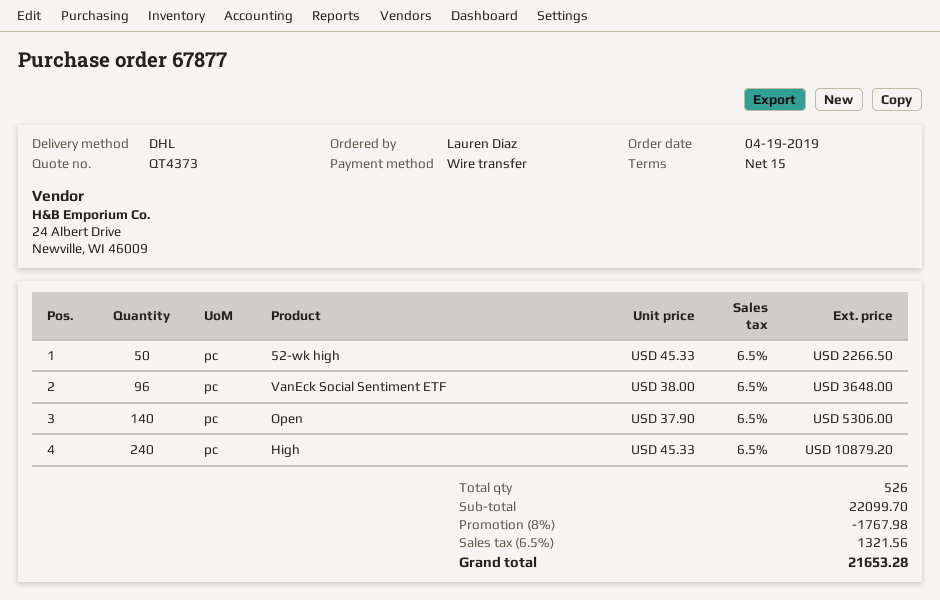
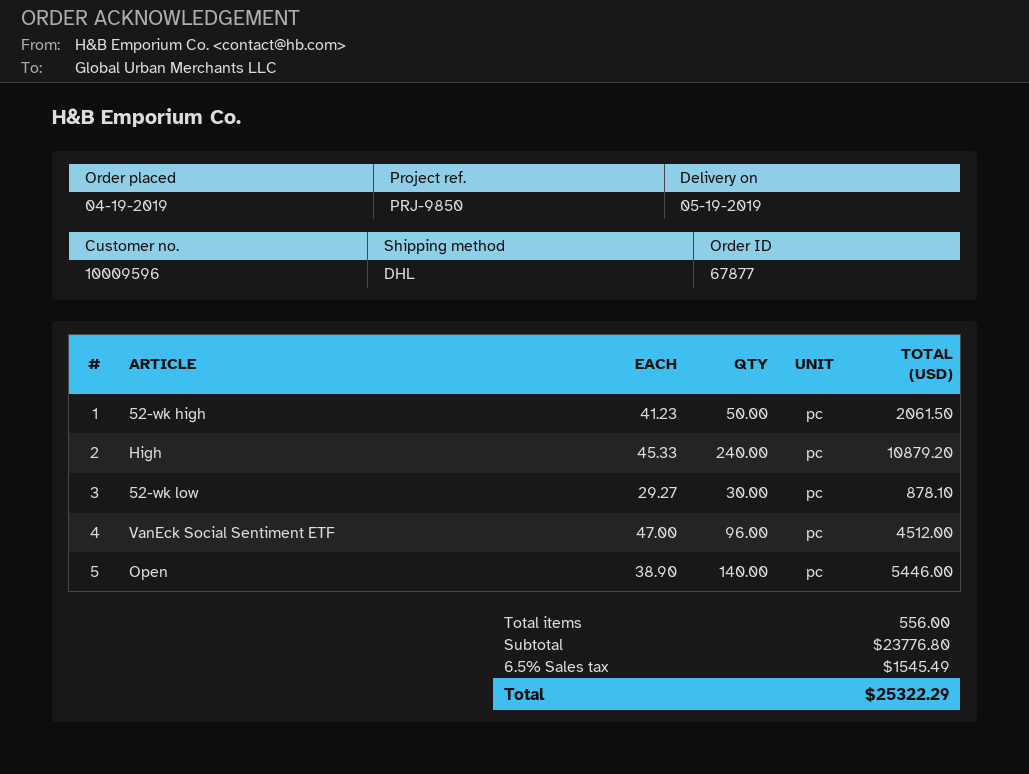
52-wk high: 50 x 45.33 = 2266.50 -> 50 x 41.23 = 2061.50
VanEck Social Sentiment ETF: 96 x 38.00 = 3648.00 -> 96 x 47.00 = 4512.00
Open: 140 x 37.90 = 5306.00 -> 140 x 38.90 = 5446.00
52-wk low: none -> 30 x 29.27 = 878.10
total quantity: 526 -> 556
subtotal: 22099.70 -> 23776.80
discount: 8% = 1767.98 -> none
tax: 6.5% = 1321.56 -> 6.5% = 1545.49
total: 21653.28 -> 25322.29

